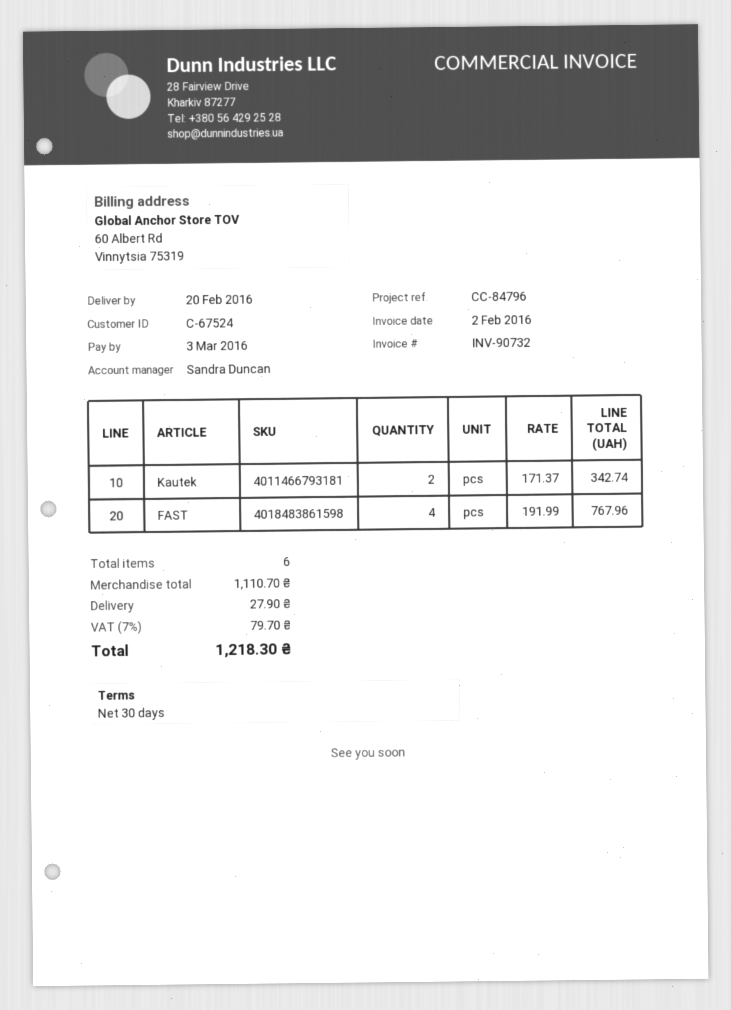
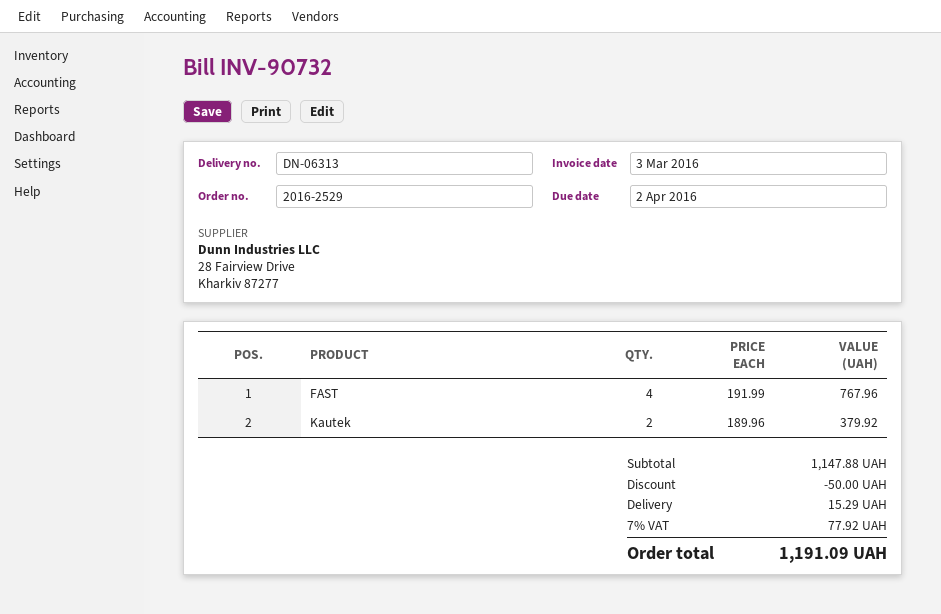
invoice date: 2016-02-02 -> 2016-03-03
due date: 2016-03-03 -> 2016-04-02
Kautek: 2 x 171.37 = 342.74 -> 2 x 189.96 = 379.92
subtotal: 1110.70 -> 1147.88
discount: none -> 50.00
shipping: 27.90 -> 15.29
tax: 7% = 79.70 -> 7% = 77.92
total: 1218.30 -> 1191.09

